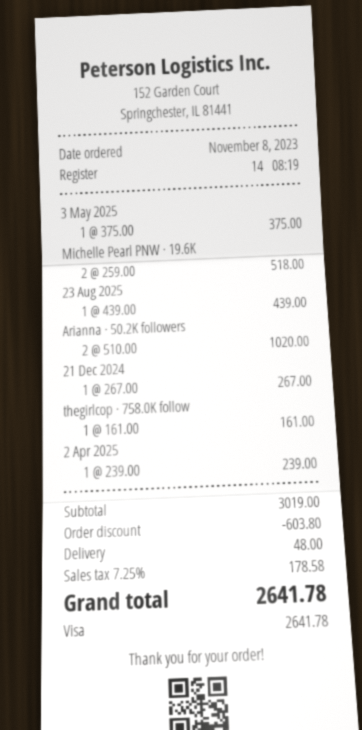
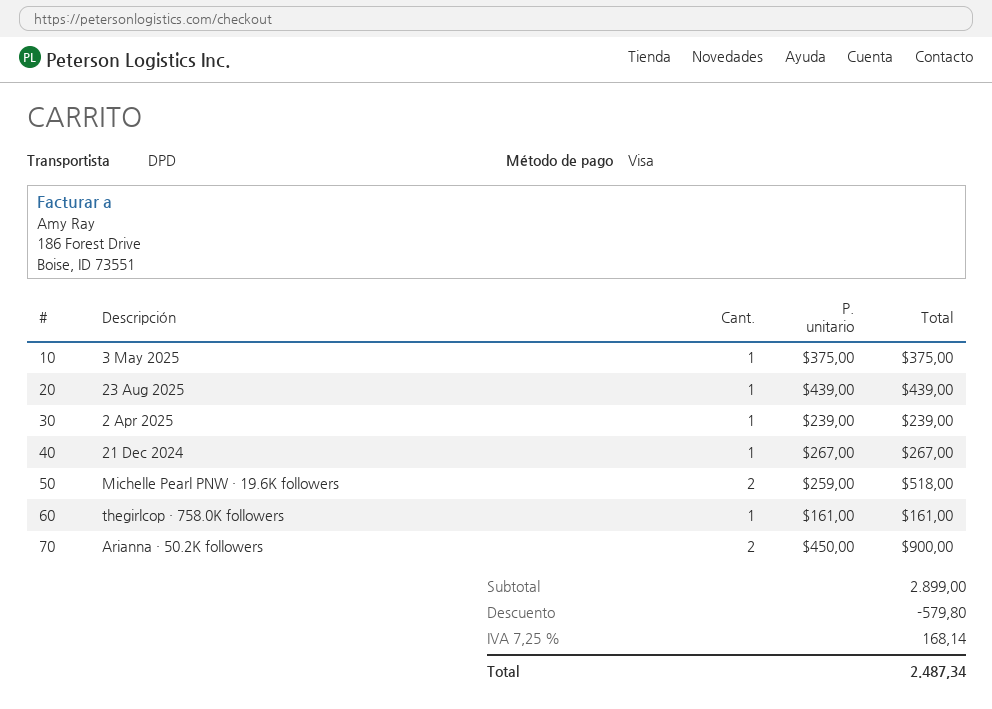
Arianna · 50.2K followers: 2 x 510.00 = 1020.00 -> 2 x 450.00 = 900.00
subtotal: 3019.00 -> 2899.00
discount: 603.80 -> 579.80
shipping: 48.00 -> none
tax: 7.25% = 178.58 -> 7.25% = 168.14
total: 2641.78 -> 2487.34

